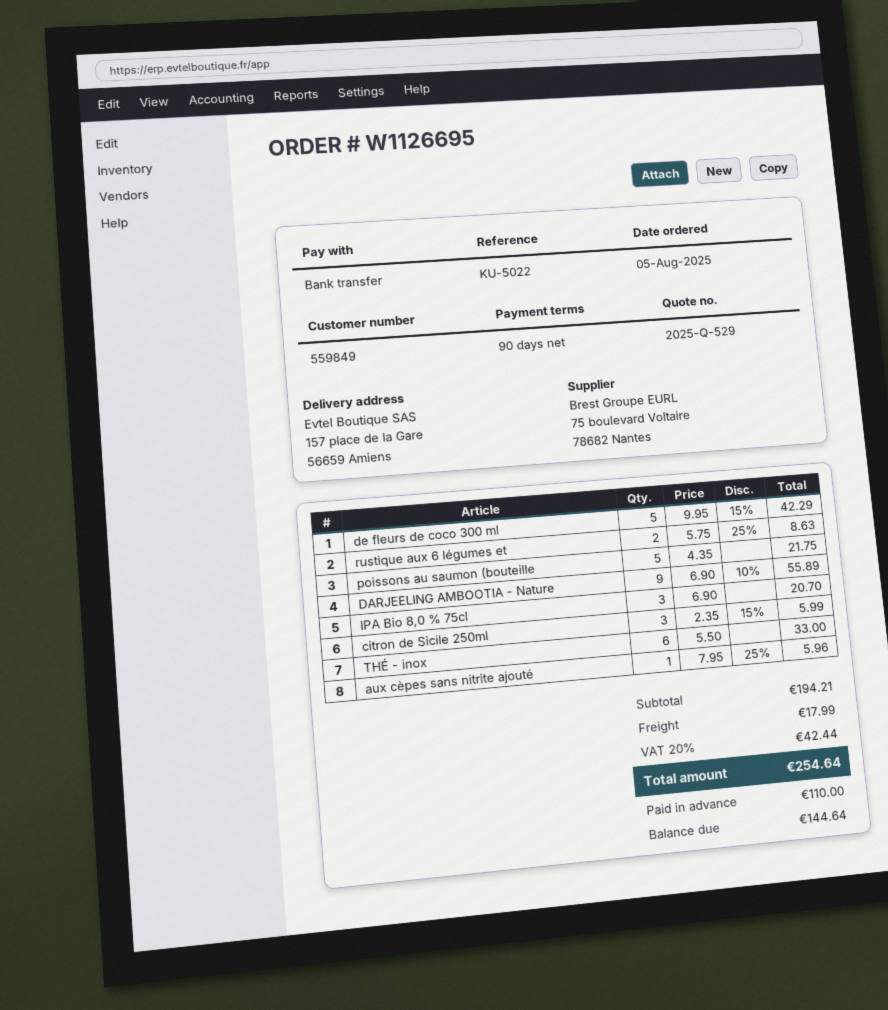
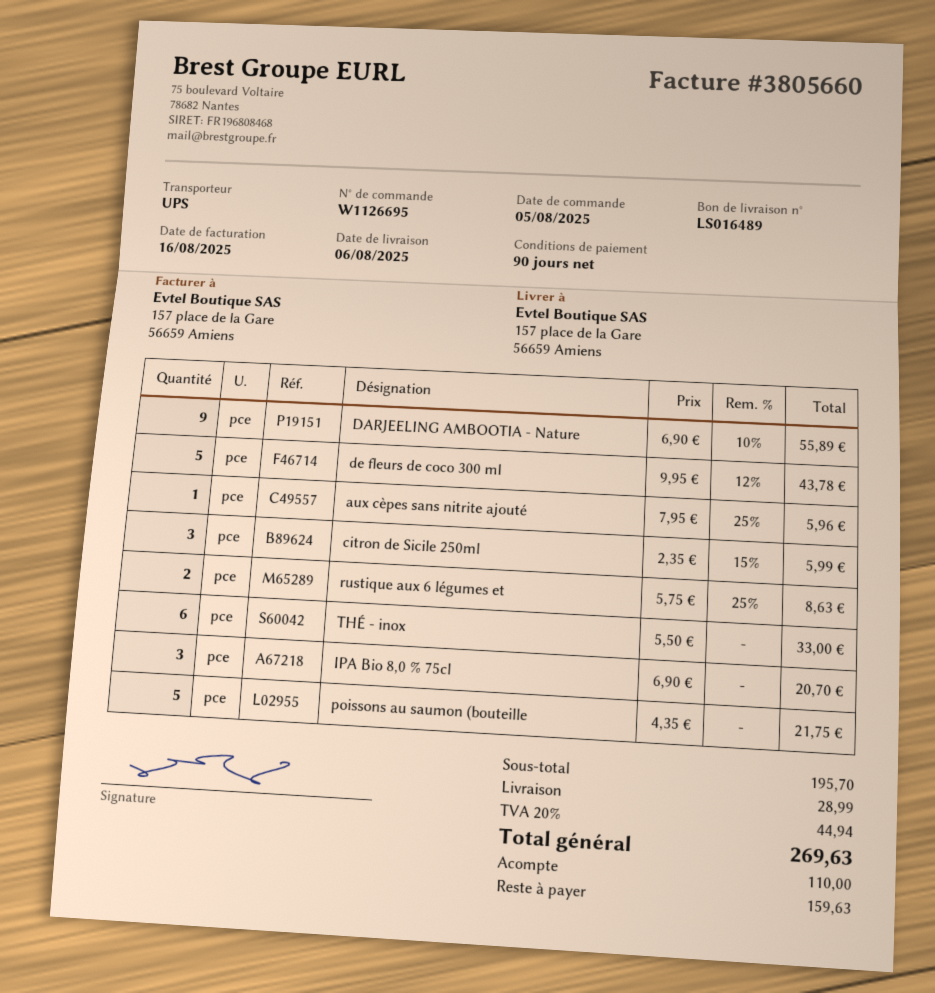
de fleurs de coco 300 ml: 5 x 9.95 - 15% = 42.29 -> 5 x 9.95 - 12% = 43.78
subtotal: 194.21 -> 195.70
shipping: 17.99 -> 28.99
tax: 20% = 42.44 -> 20% = 44.94
total: 254.64 -> 269.63
balance: 144.64 -> 159.63

